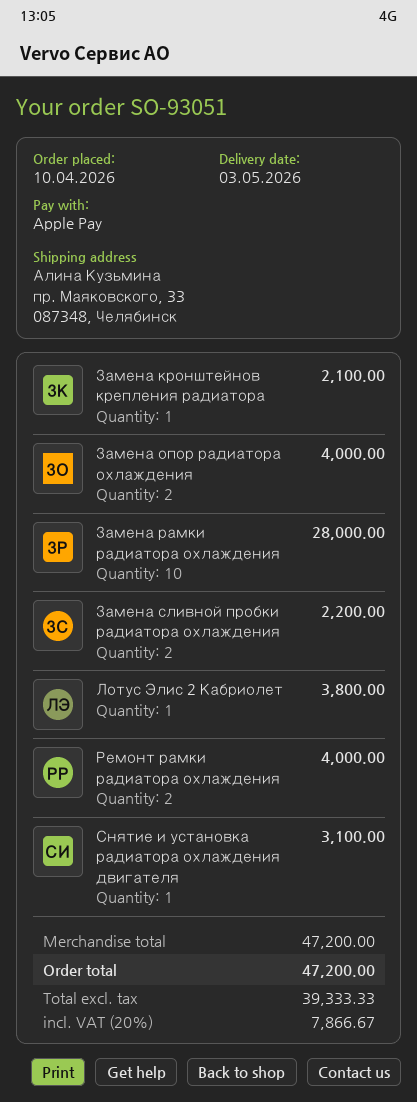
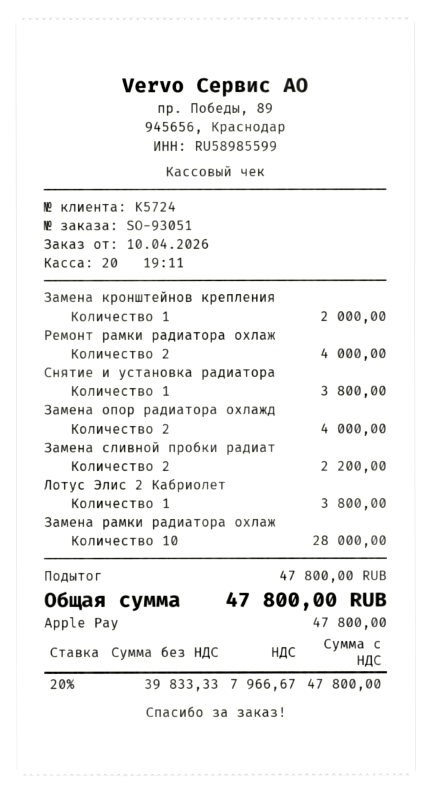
Замена кронштейнов крепления радиатора: 1 for 2100.00 -> 1 for 2000.00
Снятие и установка радиатора охлаждения двигателя: 1 for 3100.00 -> 1 for 3800.00
subtotal: 47200.00 -> 47800.00
net: 39333.33 -> 39833.33
tax: 20% = 7866.67 -> 20% = 7966.67
total: 47200.00 -> 47800.00

